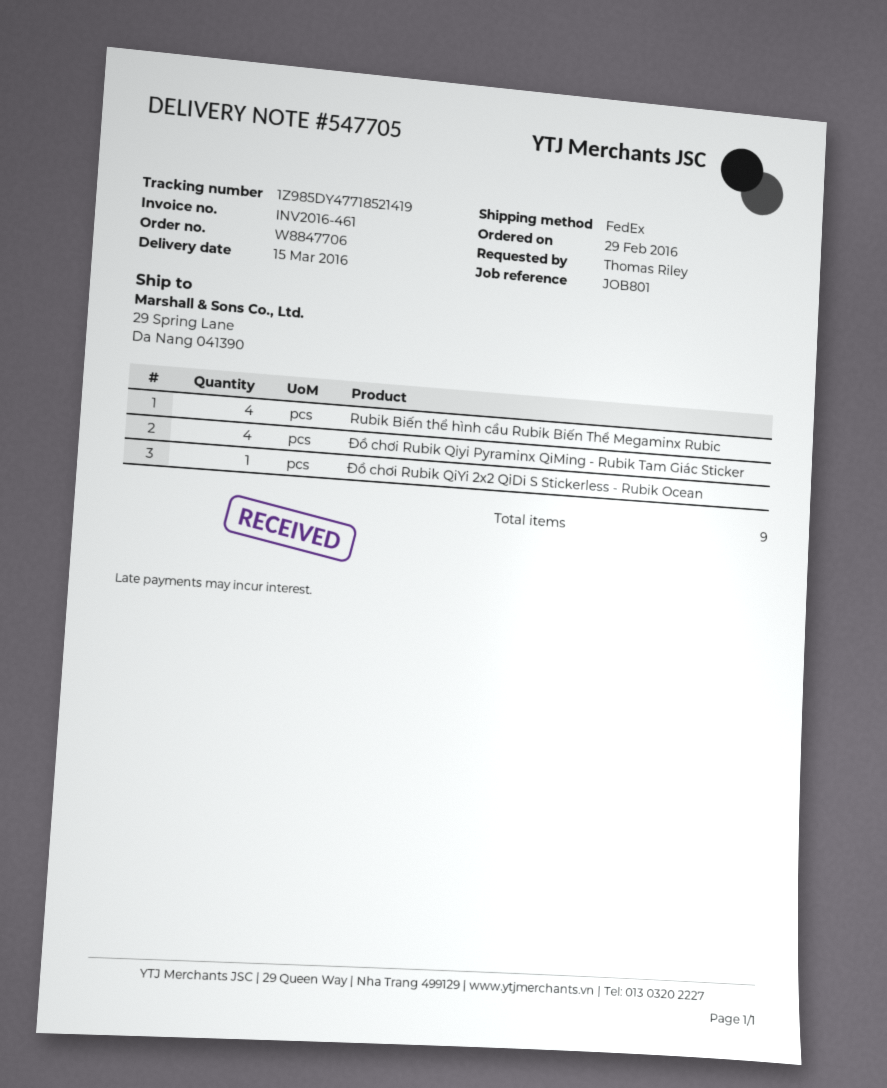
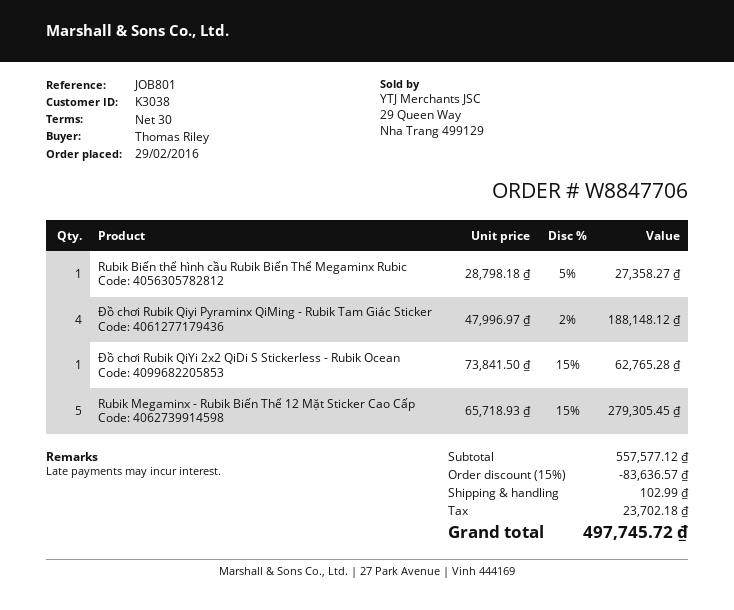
Rubik Biến thể hình cầu Rubik Biến Thể Megaminx Rubic: 4 -> 1
Rubik Megaminx - Rubik Biến Thể 12 Mặt Sticker Cao Cấp: none -> 5

